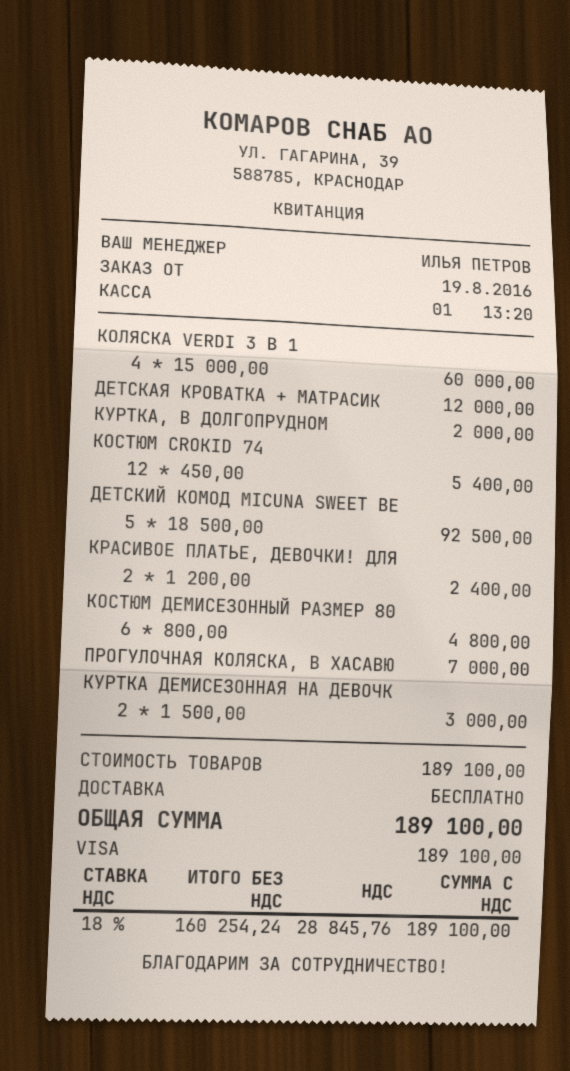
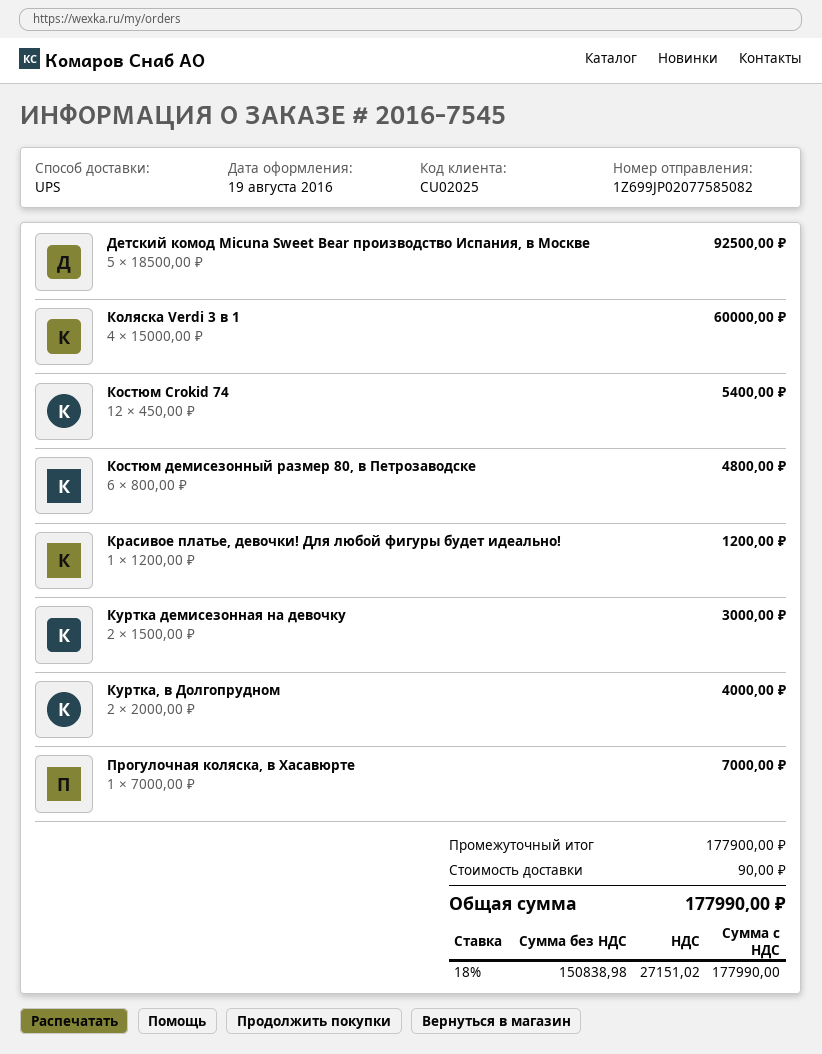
ДЕТСКАЯ КРОВАТКА + МАТРАСИК: 1 x 12000.00 = 12000.00 -> none
КУРТКА, В ДОЛГОПРУДНОМ: 1 x 2000.00 = 2000.00 -> 2 x 2000.00 = 4000.00
КРАСИВОЕ ПЛАТЬЕ, ДЕВОЧКИ! ДЛЯ: 2 x 1200.00 = 2400.00 -> 1 x 1200.00 = 1200.00
subtotal: 189100.00 -> 177900.00
shipping: 0.00 -> 90.00
net: 160254.24 -> 150838.98
tax: 18% = 28845.76 -> 18% = 27151.02
total: 189100.00 -> 177990.00

